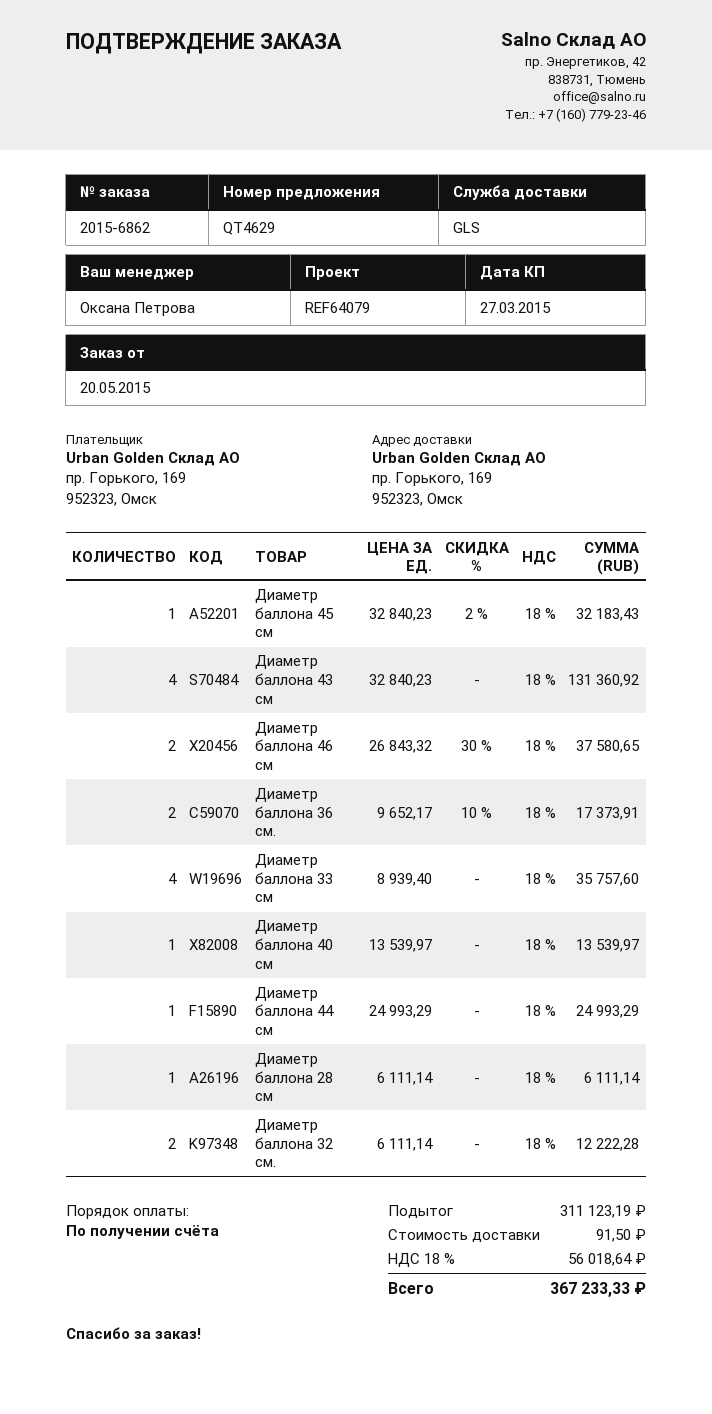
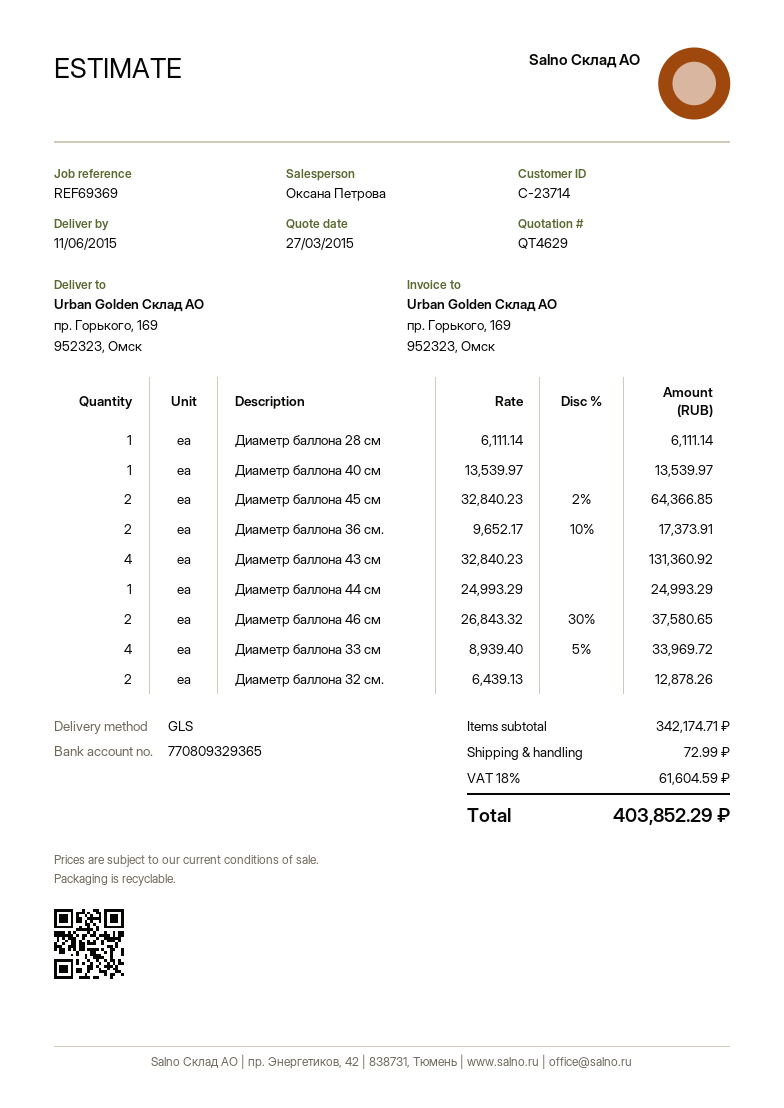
reference: REF64079 -> REF69369
Диаметр баллона 45 см: 1 x 32840.23 - 2% = 32183.43 -> 2 x 32840.23 - 2% = 64366.85
Диаметр баллона 33 см: 4 x 8939.40 = 35757.60 -> 4 x 8939.40 - 5% = 33969.72
Диаметр баллона 32 см.: 2 x 6111.14 = 12222.28 -> 2 x 6439.13 = 12878.26
subtotal: 311123.19 -> 342174.71
shipping: 91.50 -> 72.99
tax: 18% = 56018.64 -> 18% = 61604.59
total: 367233.33 -> 403852.29

